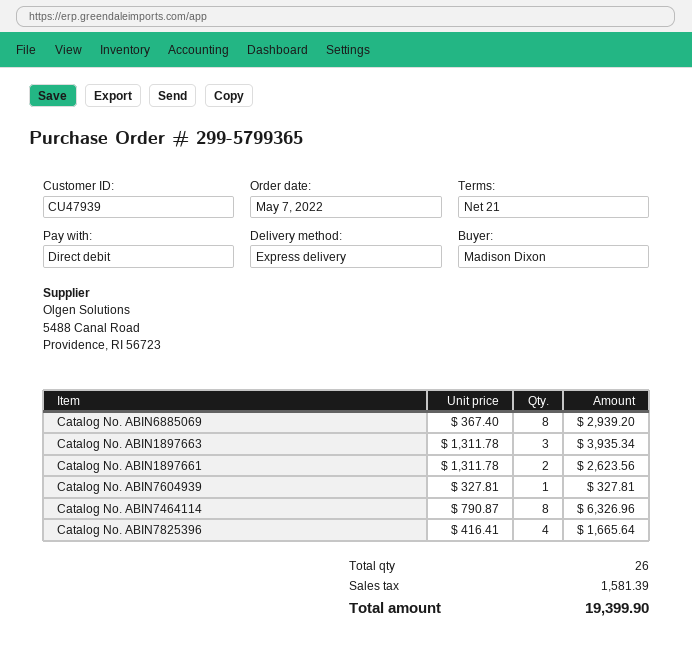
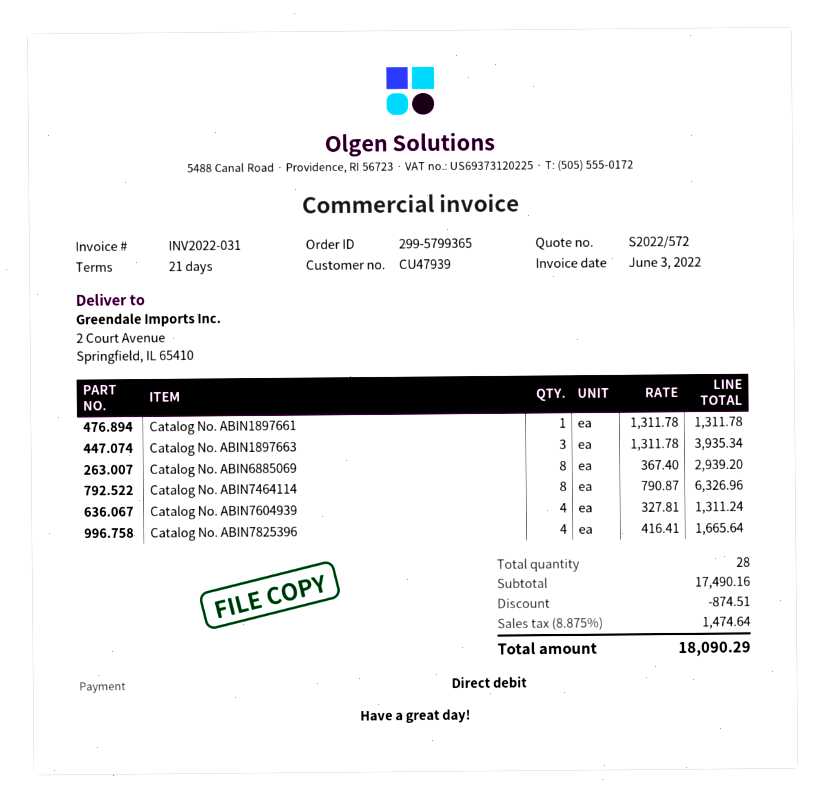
Catalog No. ABIN1897661: 2 x 1311.78 = 2623.56 -> 1 x 1311.78 = 1311.78
Catalog No. ABIN7604939: 1 x 327.81 = 327.81 -> 4 x 327.81 = 1311.24
total quantity: 26 -> 28
discount: none -> 874.51
tax: 1581.39 -> 1474.64
total: 19399.90 -> 18090.29

